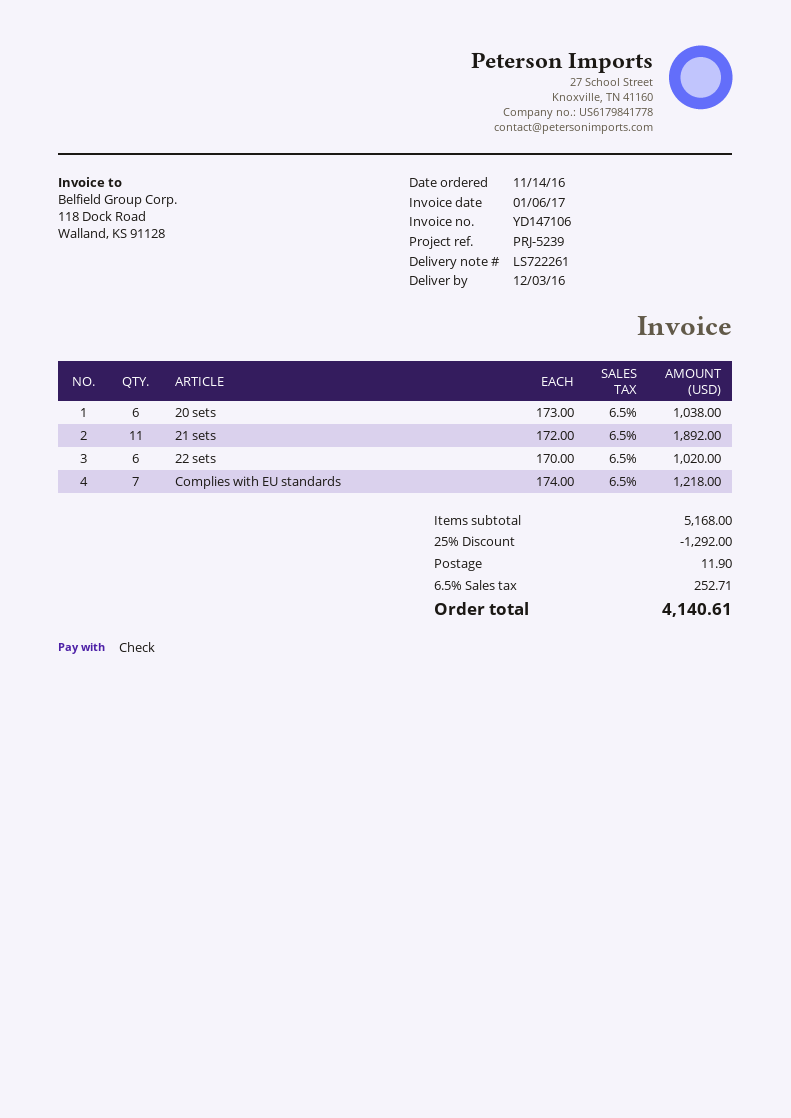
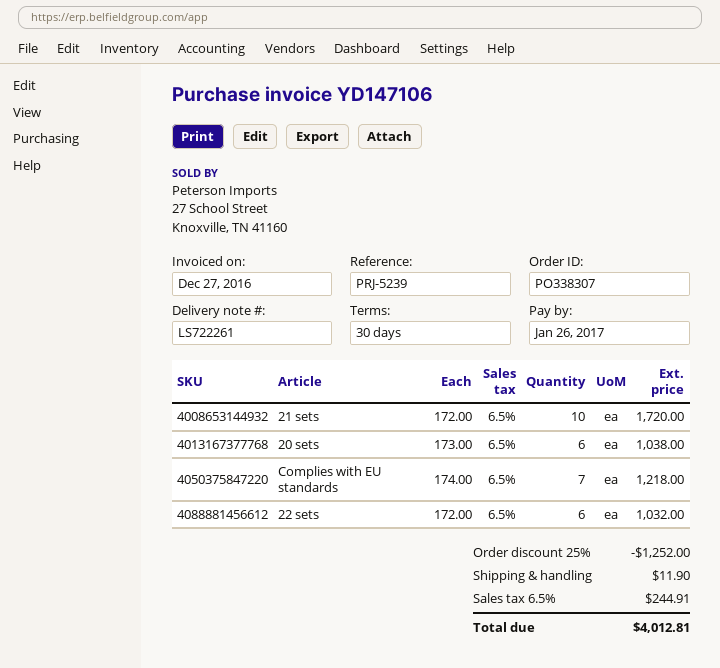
invoice date: 2017-01-06 -> 2016-12-27
21 sets: 11 x 172.00 = 1892.00 -> 10 x 172.00 = 1720.00
22 sets: 6 x 170.00 = 1020.00 -> 6 x 172.00 = 1032.00
discount: 25% = 1292.00 -> 25% = 1252.00
tax: 6.5% = 252.71 -> 6.5% = 244.91
total: 4140.61 -> 4012.81

